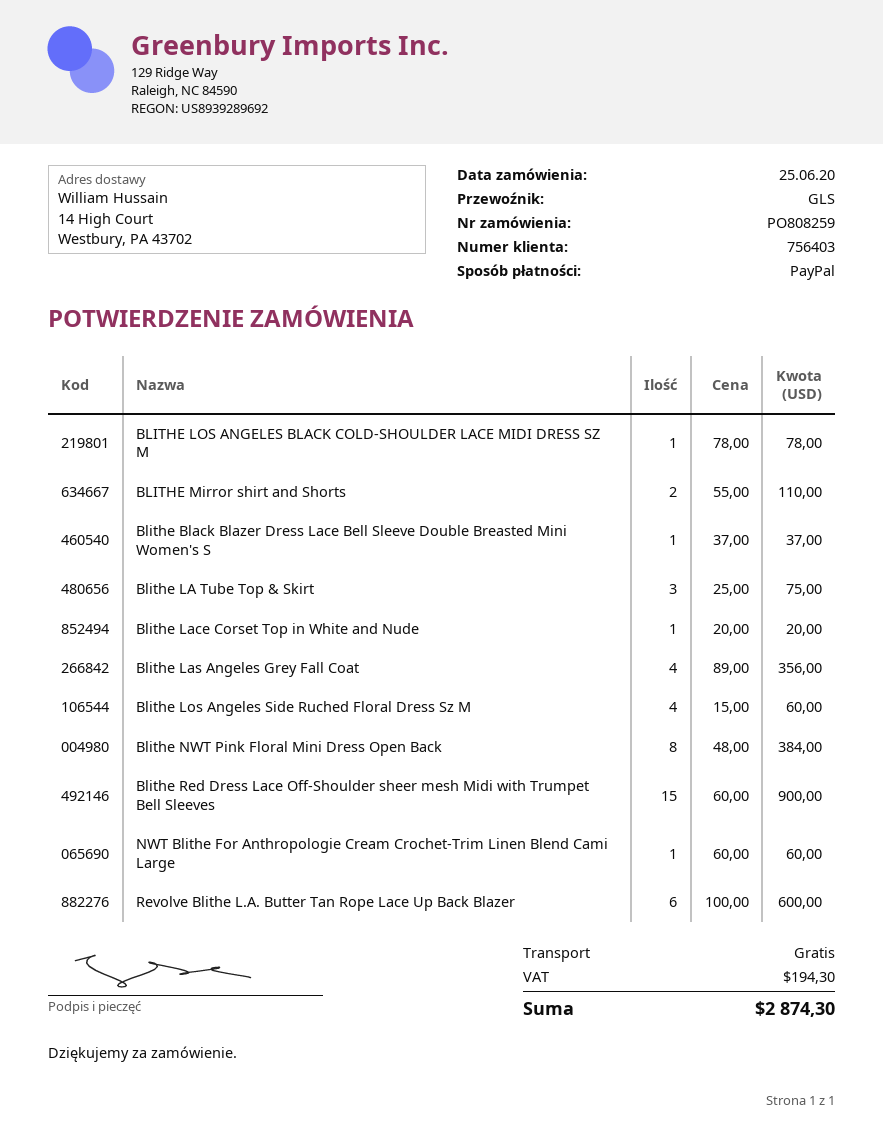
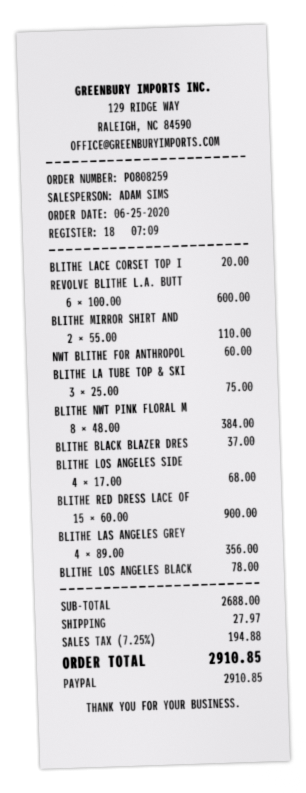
Blithe Los Angeles Side Ruched Floral Dress Sz M: 4 x 15.00 = 60.00 -> 4 x 17.00 = 68.00
shipping: 0.00 -> 27.97
tax: 194.30 -> 194.88
total: 2874.30 -> 2910.85

